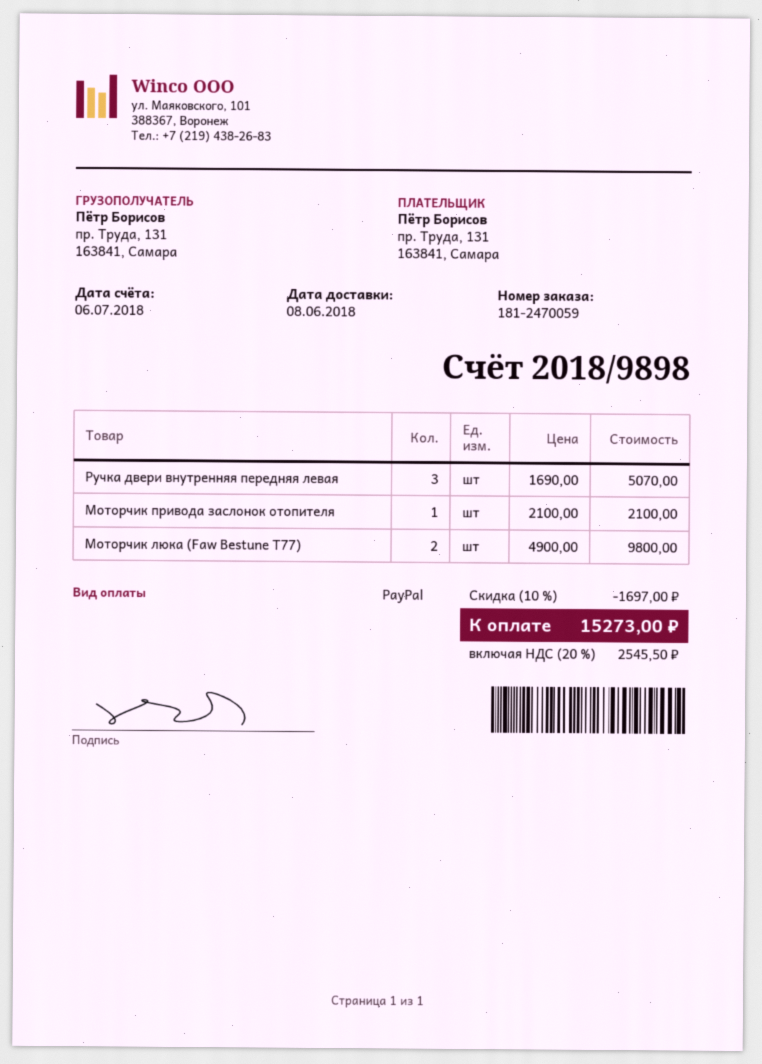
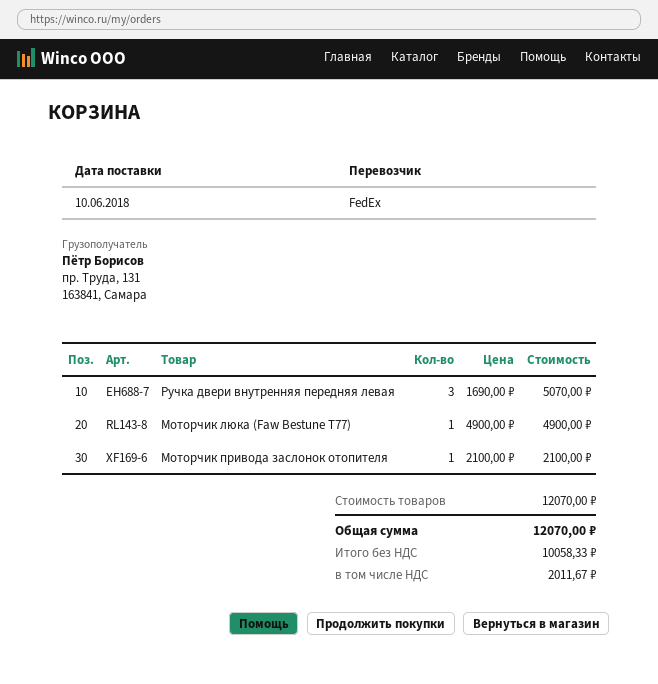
delivery date: 2018-06-08 -> 2018-06-10
Моторчик люка (Faw Bestune T77): 2 x 4900.00 = 9800.00 -> 1 x 4900.00 = 4900.00
discount: 10% = 1697.00 -> none
tax: 2545.50 -> 2011.67
total: 15273.00 -> 12070.00

